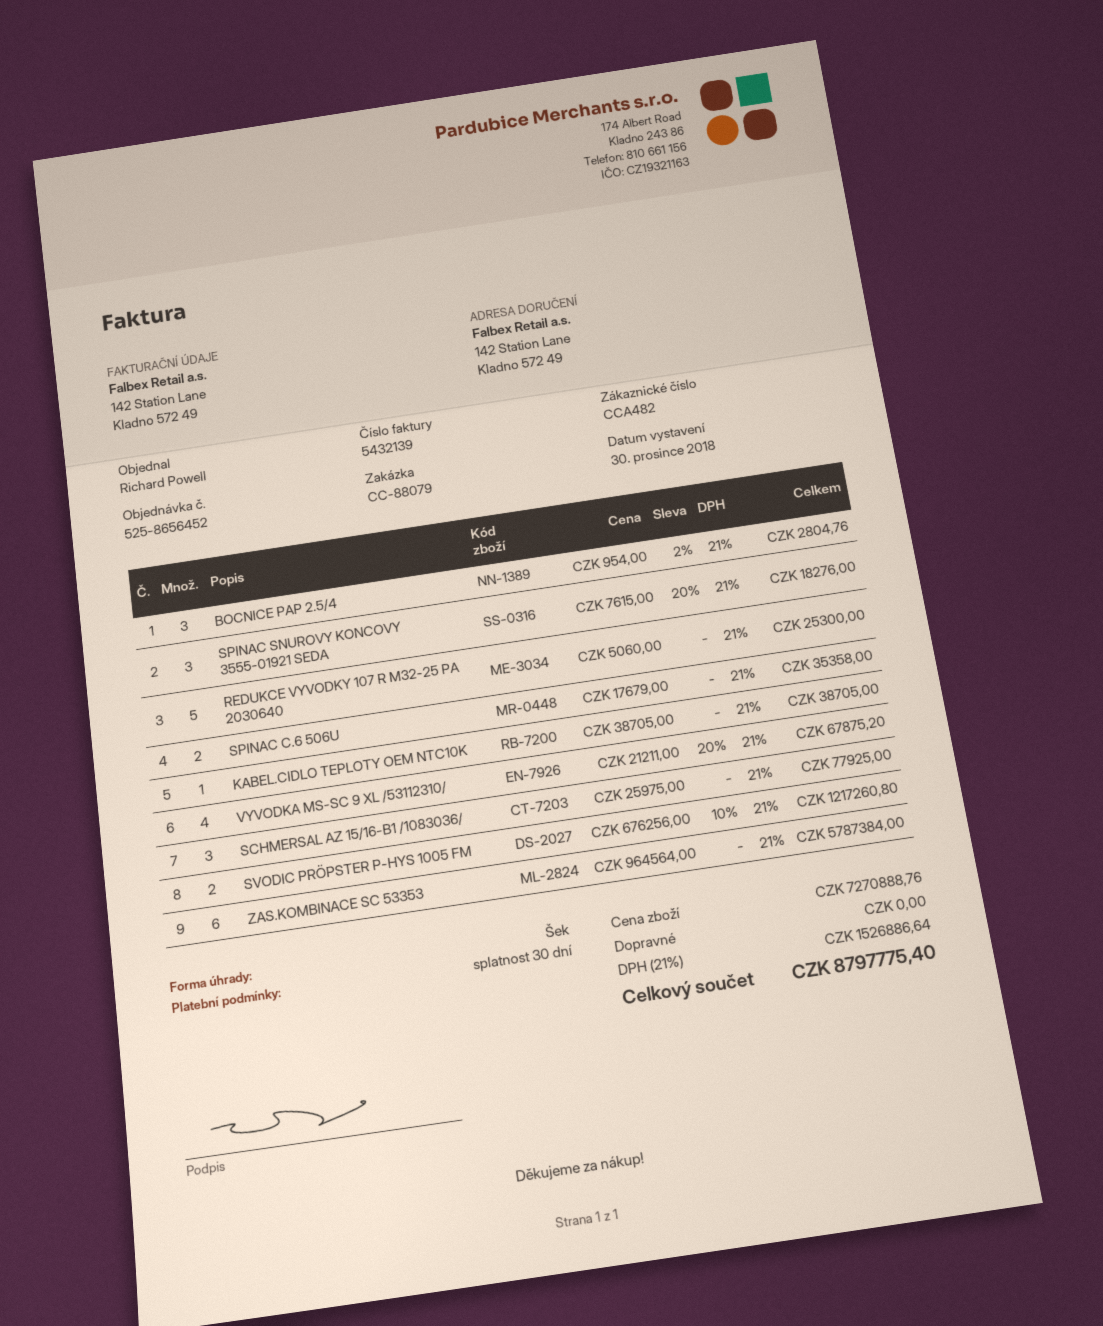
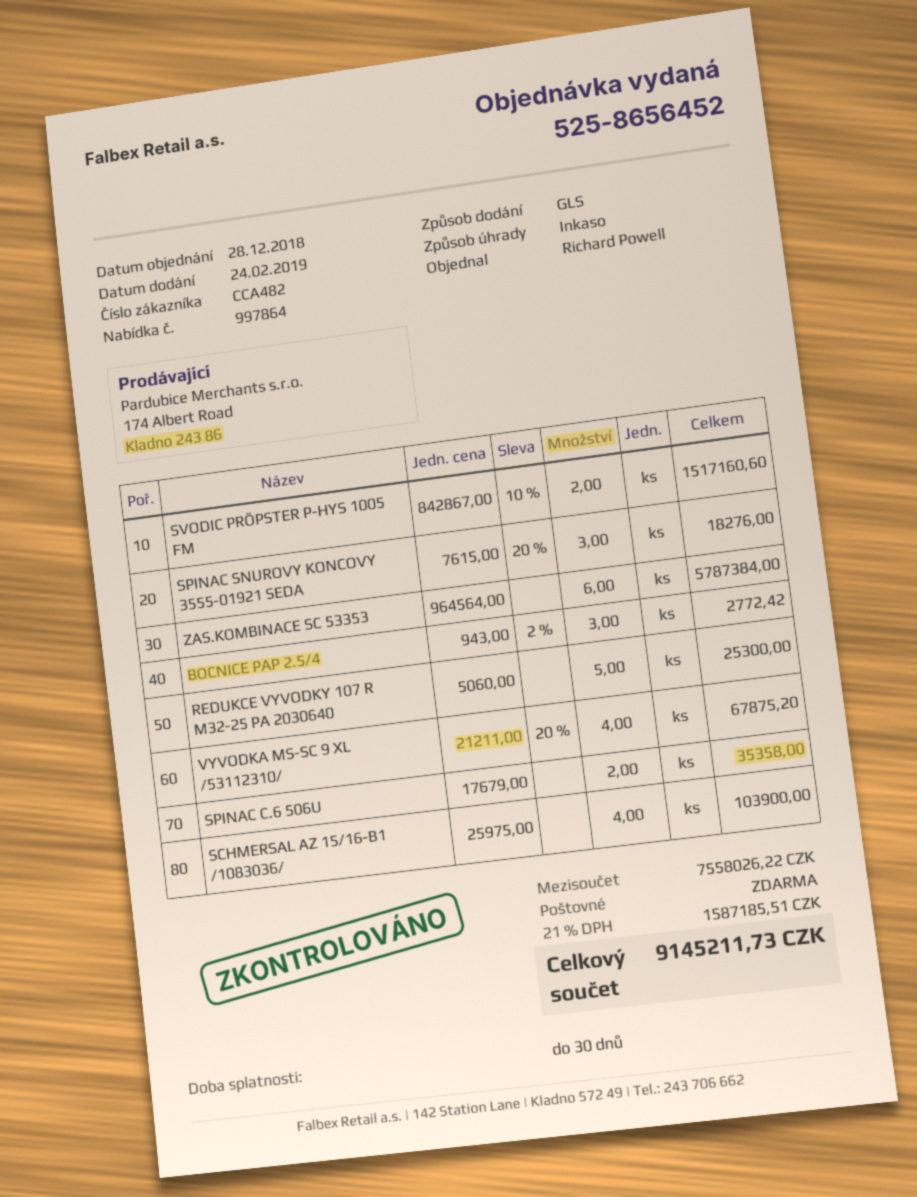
payment method: cheque -> direct debit
BOCNICE PAP 2.5/4: 3 x 954.00 - 2% = 2804.76 -> 3 x 943.00 - 2% = 2772.42
KABEL.CIDLO TEPLOTY OEM NTC10K: 1 x 38705.00 = 38705.00 -> none
SCHMERSAL AZ 15/16-B1 /1083036/: 3 x 25975.00 = 77925.00 -> 4 x 25975.00 = 103900.00
SVODIC PRÖPSTER P-HYS 1005 FM: 2 x 676256.00 - 10% = 1217260.80 -> 2 x 842867.00 - 10% = 1517160.60
subtotal: 7270888.76 -> 7558026.22
tax: 21% = 1526886.64 -> 21% = 1587185.51
total: 8797775.40 -> 9145211.73

